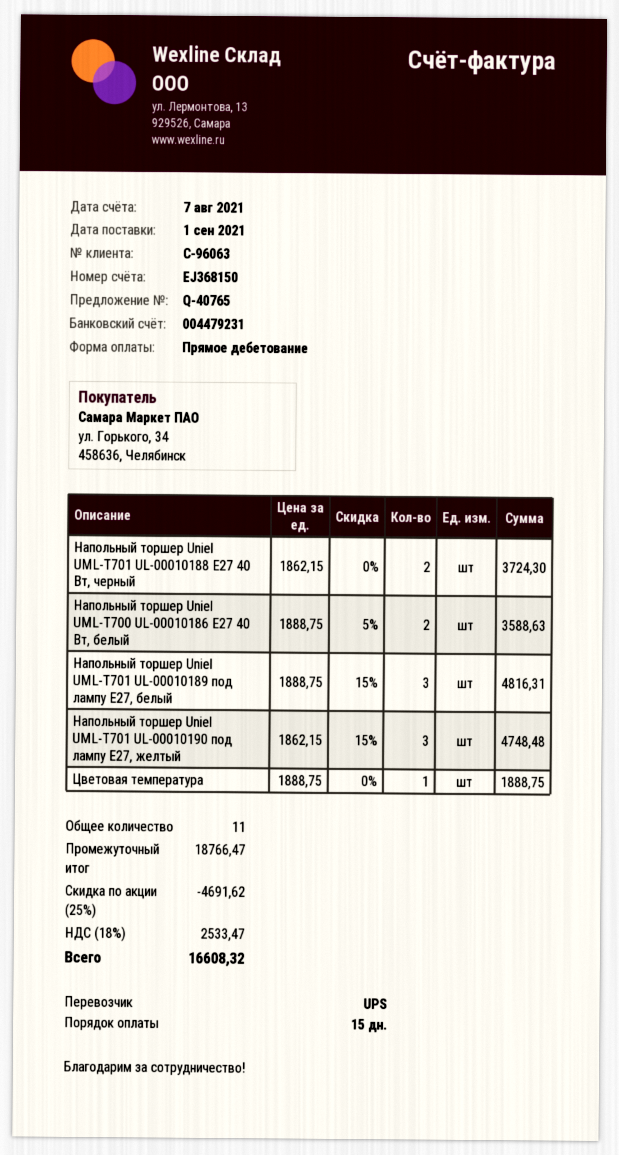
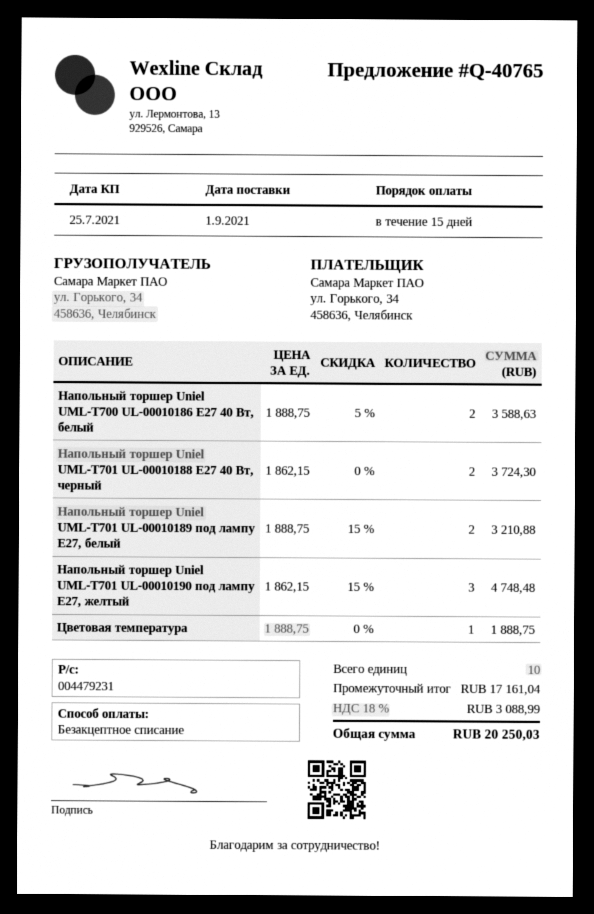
Напольный торшер Uniel UML-T701 UL-00010189 под лампу E27, белый: 3 x 1888.75 - 15% = 4816.31 -> 2 x 1888.75 - 15% = 3210.88
total quantity: 11 -> 10
subtotal: 18766.47 -> 17161.04
discount: 25% = 4691.62 -> none
tax: 18% = 2533.47 -> 18% = 3088.99
total: 16608.32 -> 20250.03

